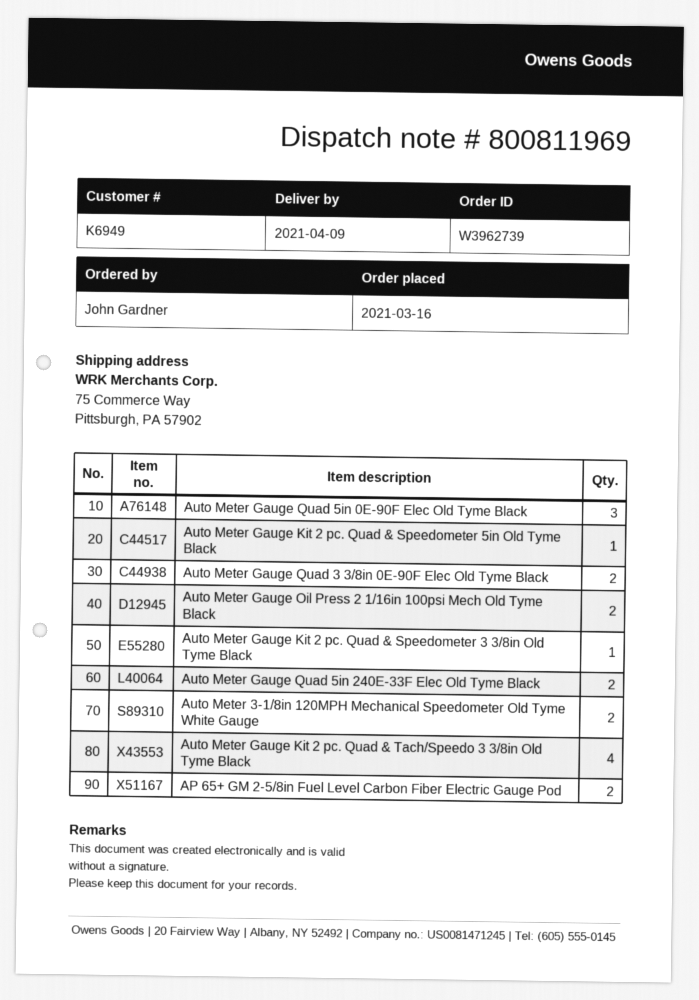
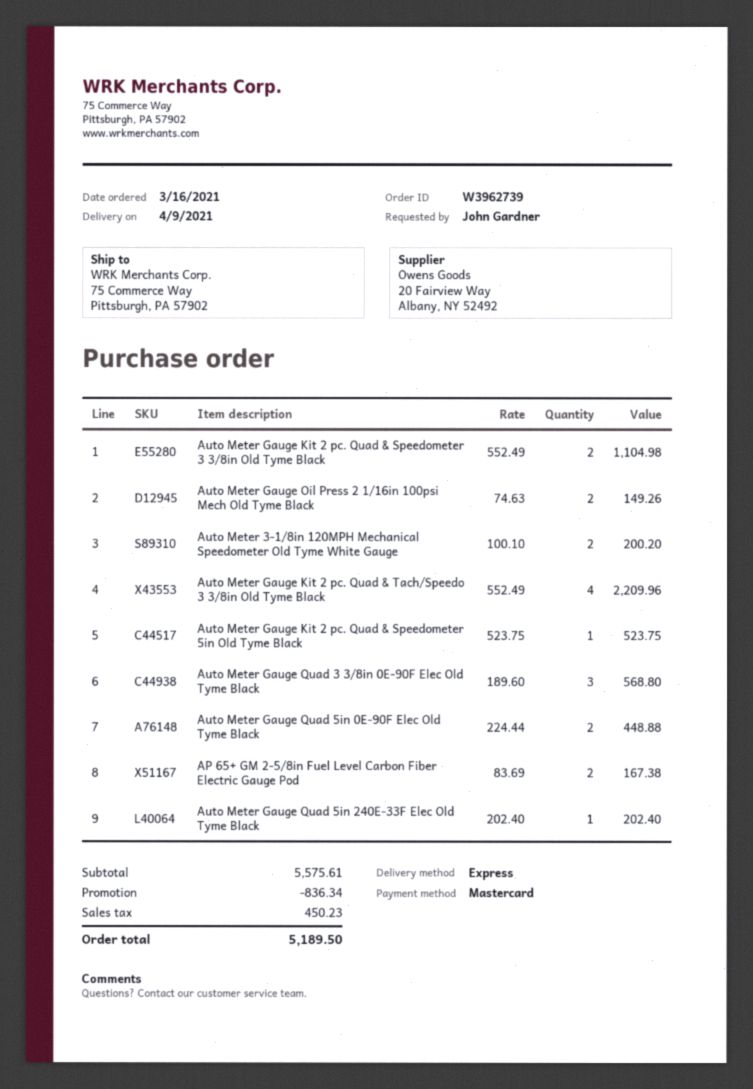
Auto Meter Gauge Quad 5in 0E-90F Elec Old Tyme Black: 3 -> 2
Auto Meter Gauge Quad 3 3/8in 0E-90F Elec Old Tyme Black: 2 -> 3
Auto Meter Gauge Kit 2 pc. Quad & Speedometer 3 3/8in Old Tyme Black: 1 -> 2
Auto Meter Gauge Quad 5in 240E-33F Elec Old Tyme Black: 2 -> 1

